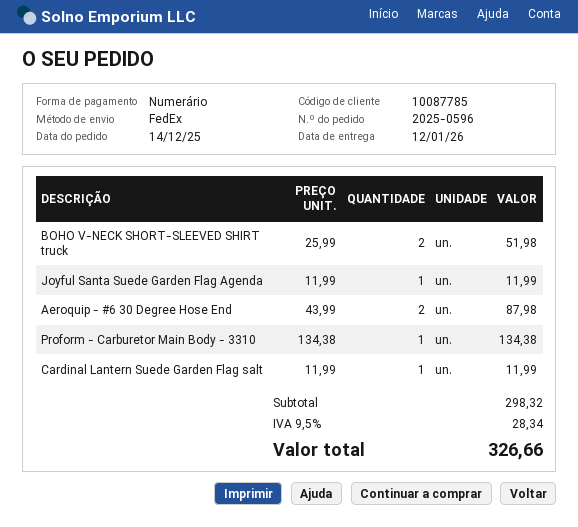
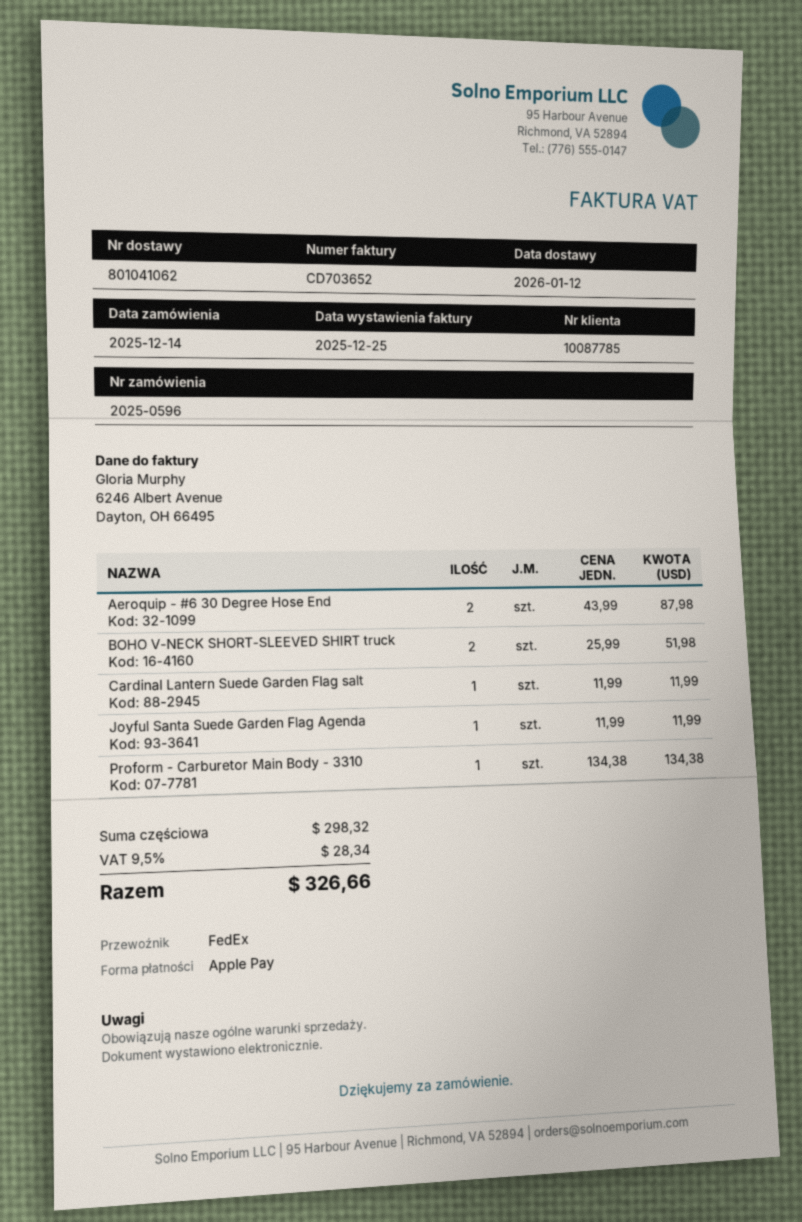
payment method: cash -> Apple Pay

